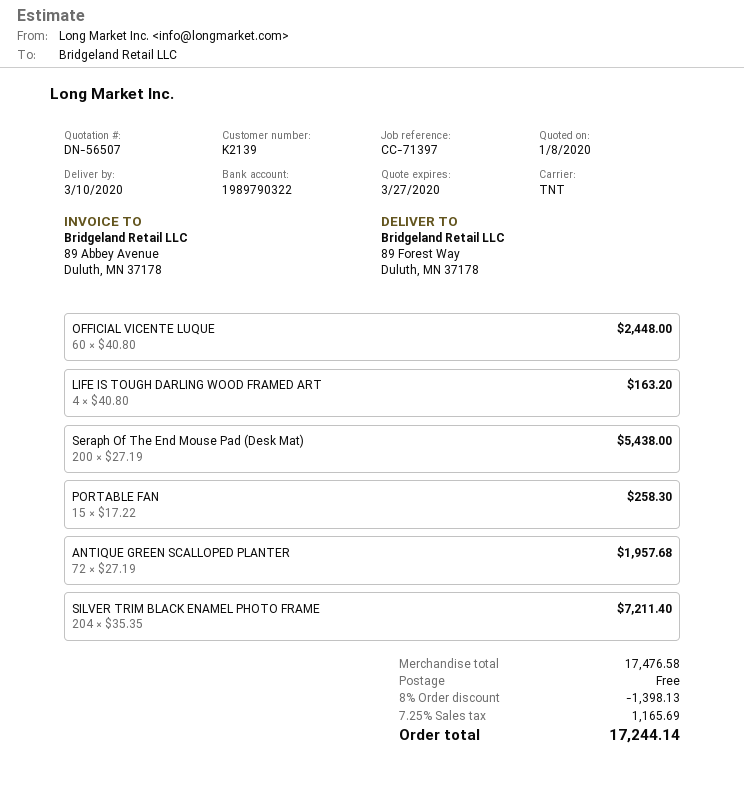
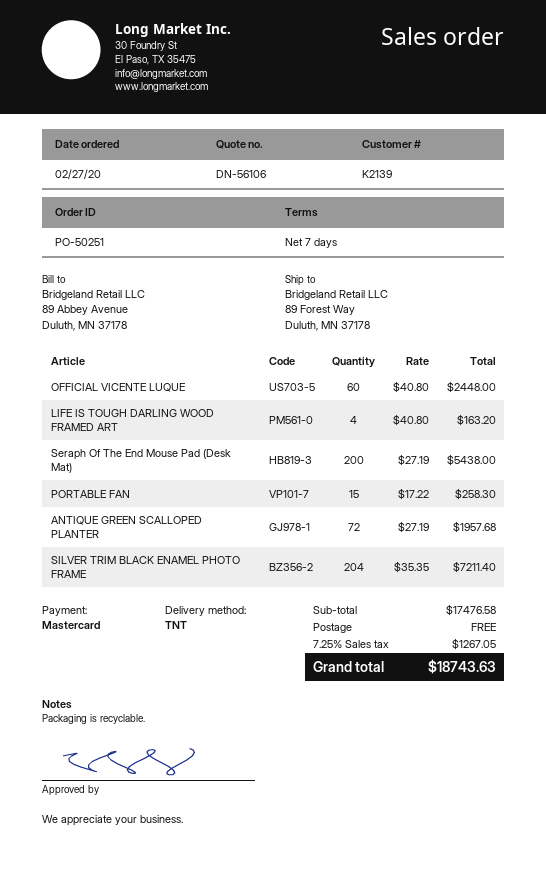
quote number: DN-56507 -> DN-56106
discount: 8% = 1398.13 -> none
tax: 7.25% = 1165.69 -> 7.25% = 1267.05
total: 17244.14 -> 18743.63

